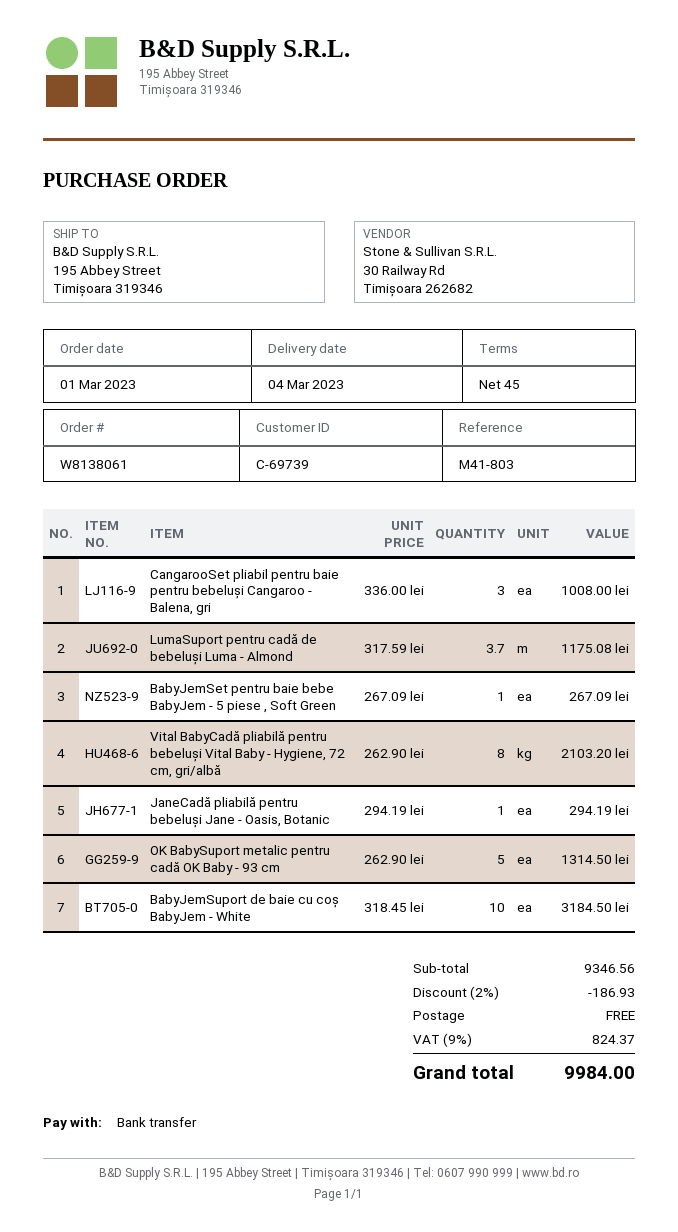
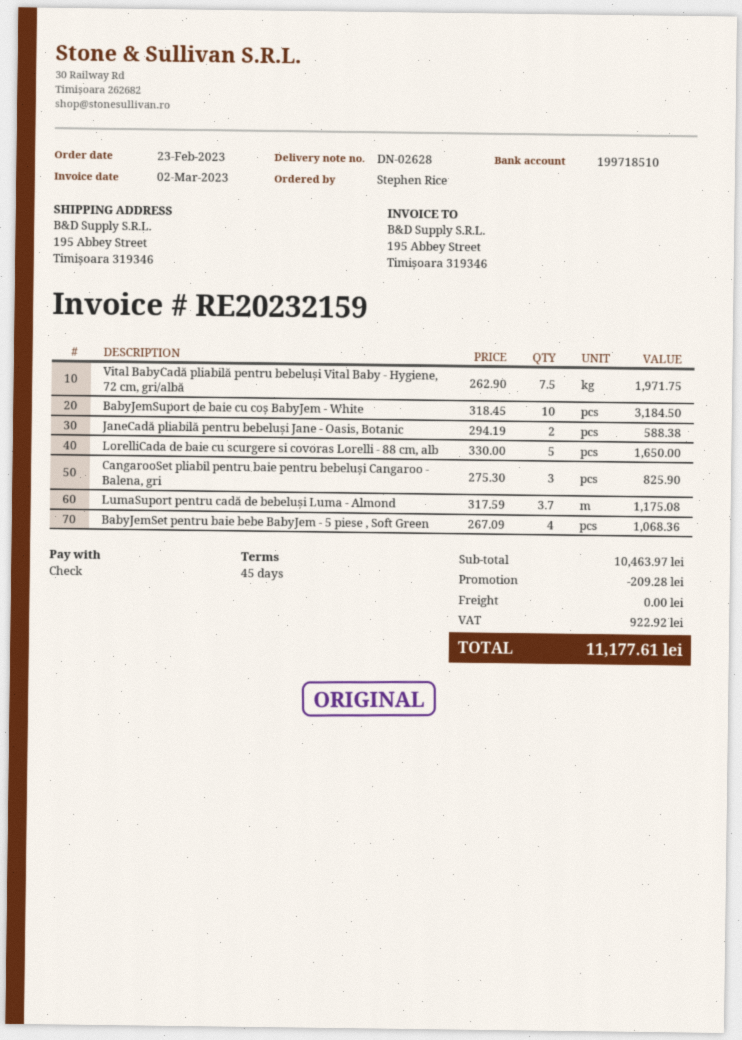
order date: 2023-03-01 -> 2023-02-23
payment method: bank transfer -> cheque
CangarooSet pliabil pentru baie pentru bebeluși Cangaroo - Balena, gri: 3 x 336.00 = 1008.00 -> 3 x 275.30 = 825.90
BabyJemSet pentru baie bebe BabyJem - 5 piese , Soft Green: 1 x 267.09 = 267.09 -> 4 x 267.09 = 1068.36
Vital BabyCadă pliabilă pentru bebeluși Vital Baby - Hygiene, 72 cm, gri/albă: 8 x 262.90 = 2103.20 -> 7.5 x 262.90 = 1971.75
JaneCadă pliabilă pentru bebeluși Jane - Oasis, Botanic: 1 x 294.19 = 294.19 -> 2 x 294.19 = 588.38
OK BabySuport metalic pentru cadă OK Baby - 93 cm: 5 x 262.90 = 1314.50 -> none
LorelliCada de baie cu scurgere si covoras Lorelli - 88 cm, alb: none -> 5 x 330.00 = 1650.00
subtotal: 9346.56 -> 10463.97
discount: 186.93 -> 209.28
tax: 824.37 -> 922.92
total: 9984.00 -> 11177.61

